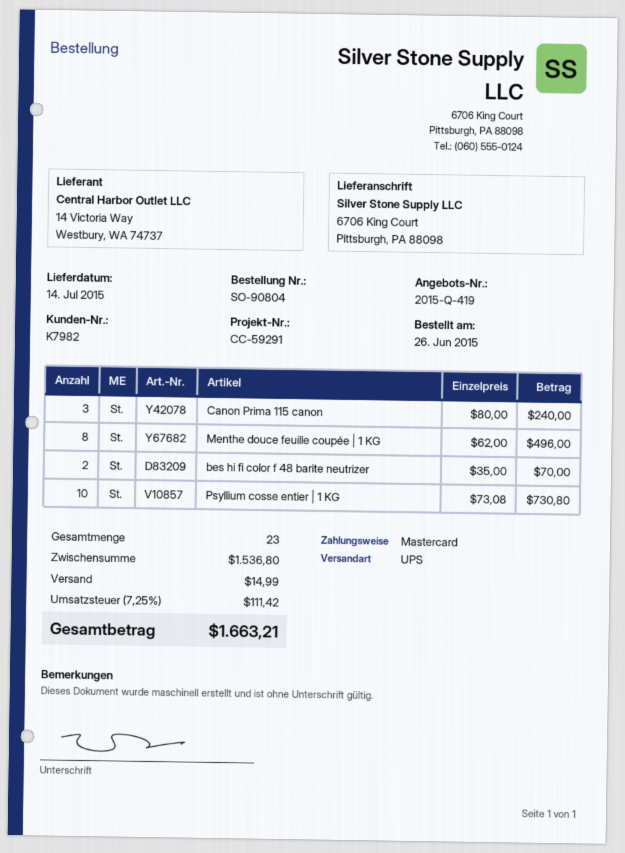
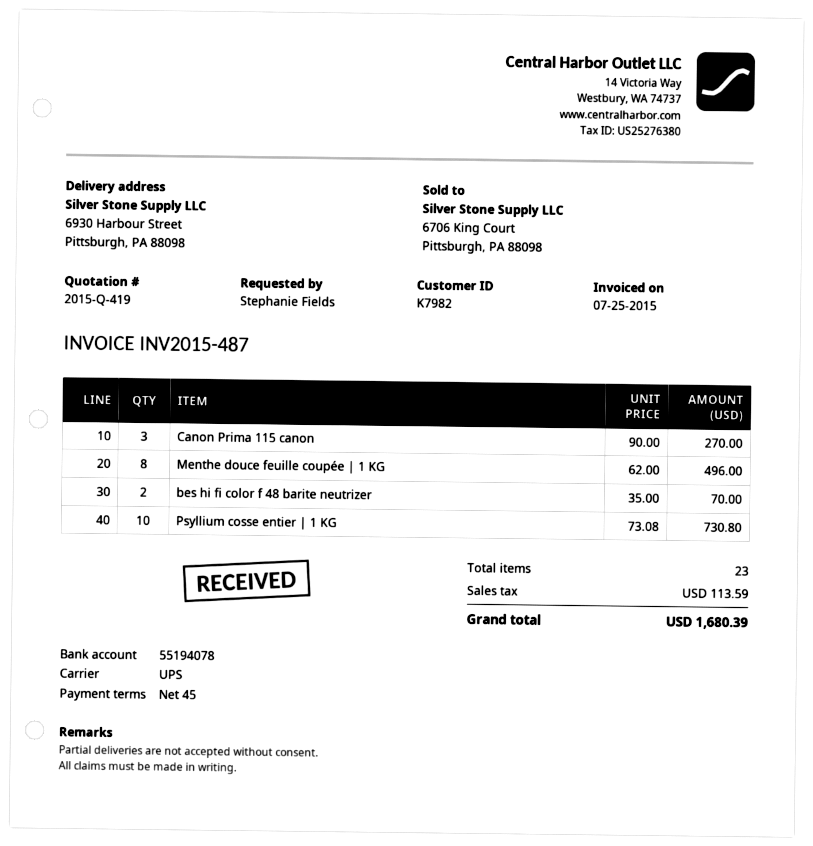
ship to: 6706 King Court, Pittsburgh, PA 88098 -> 6930 Harbour Street, Pittsburgh, PA 88098
Canon Prima 115 canon: 3 x 80.00 = 240.00 -> 3 x 90.00 = 270.00
shipping: 14.99 -> none
tax: 111.42 -> 113.59
total: 1663.21 -> 1680.39

